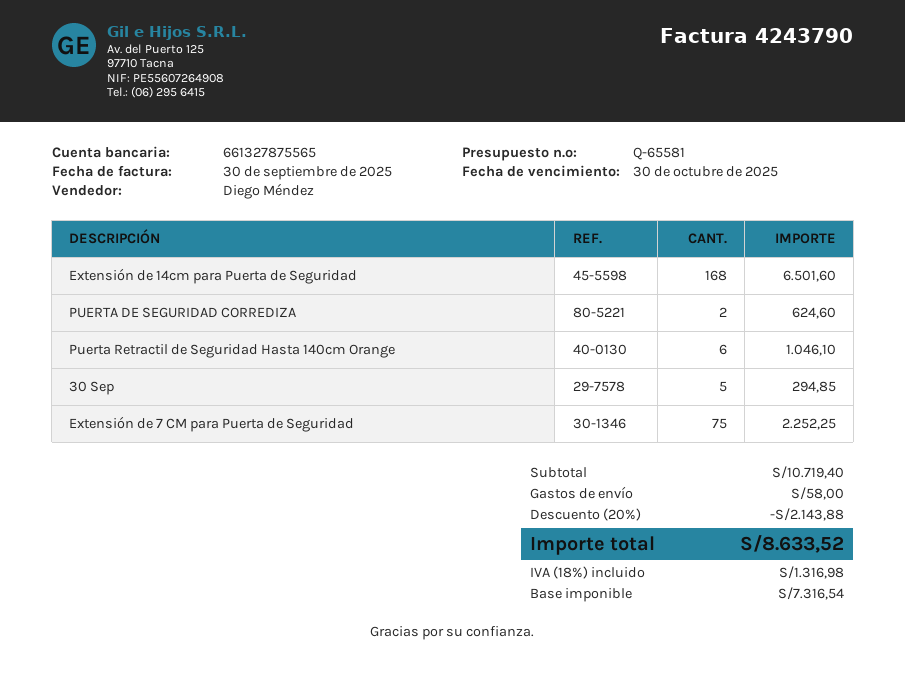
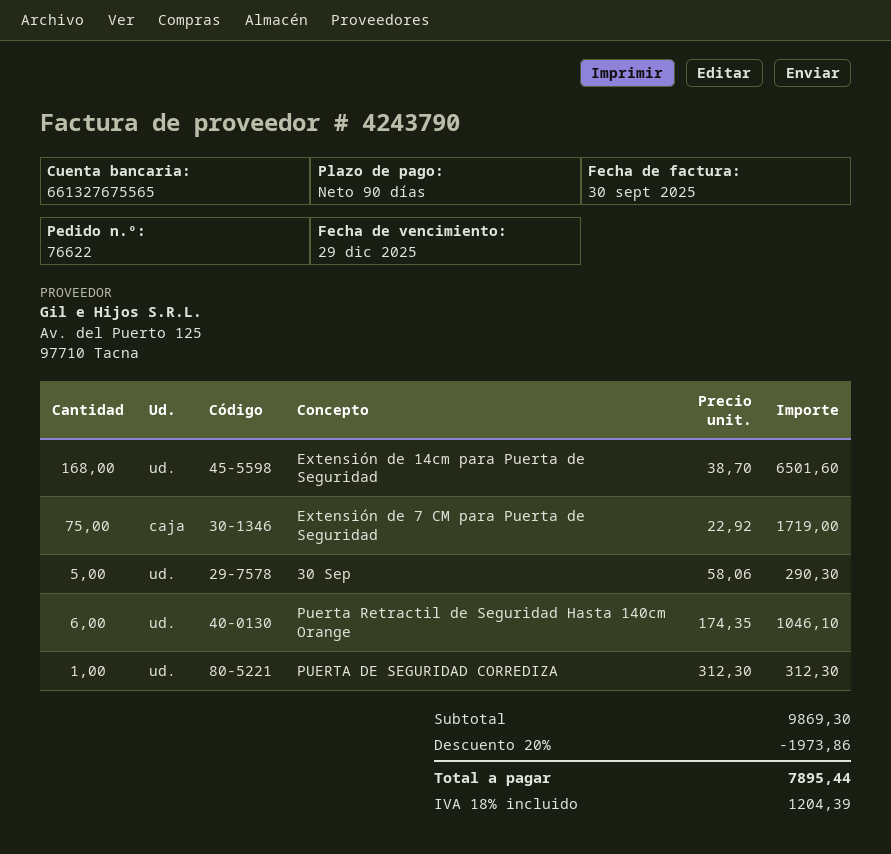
due date: 2025-10-30 -> 2025-12-29
bank account: 661327875565 -> 661327675565
PUERTA DE SEGURIDAD CORREDIZA: 2 for 624.60 -> 1 for 312.30
30 Sep: 5 for 294.85 -> 5 for 290.30
Extensión de 7 CM para Puerta de Seguridad: 75 for 2252.25 -> 75 for 1719.00
subtotal: 10719.40 -> 9869.30
discount: 20% = 2143.88 -> 20% = 1973.86
shipping: 58.00 -> none
tax: 18% = 1316.98 -> 18% = 1204.39
total: 8633.52 -> 7895.44

